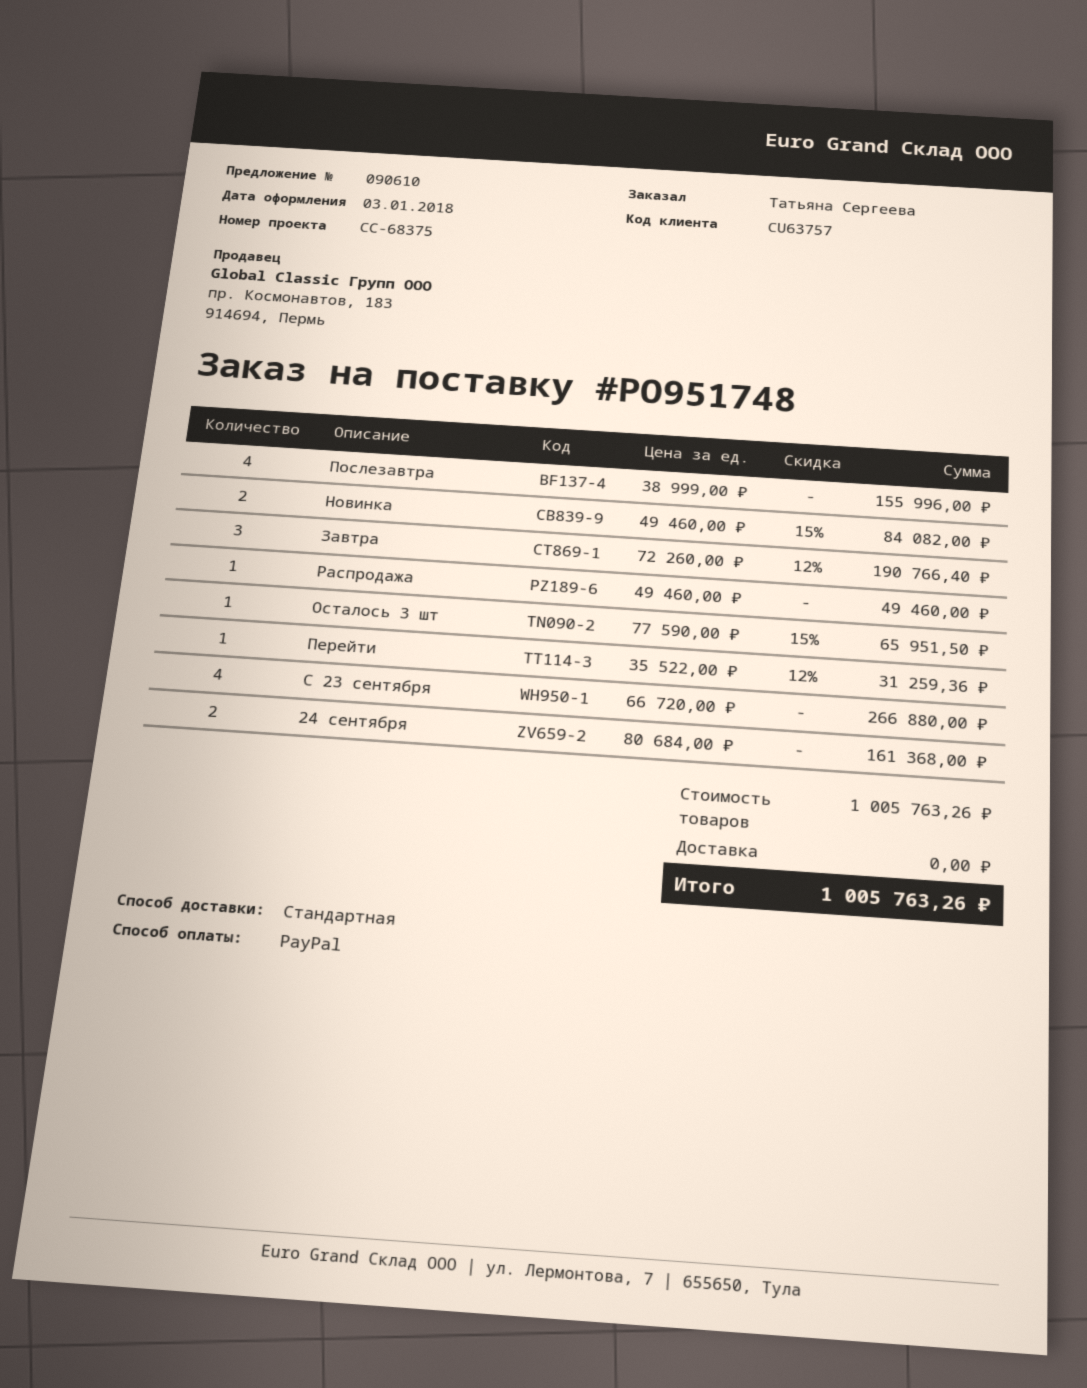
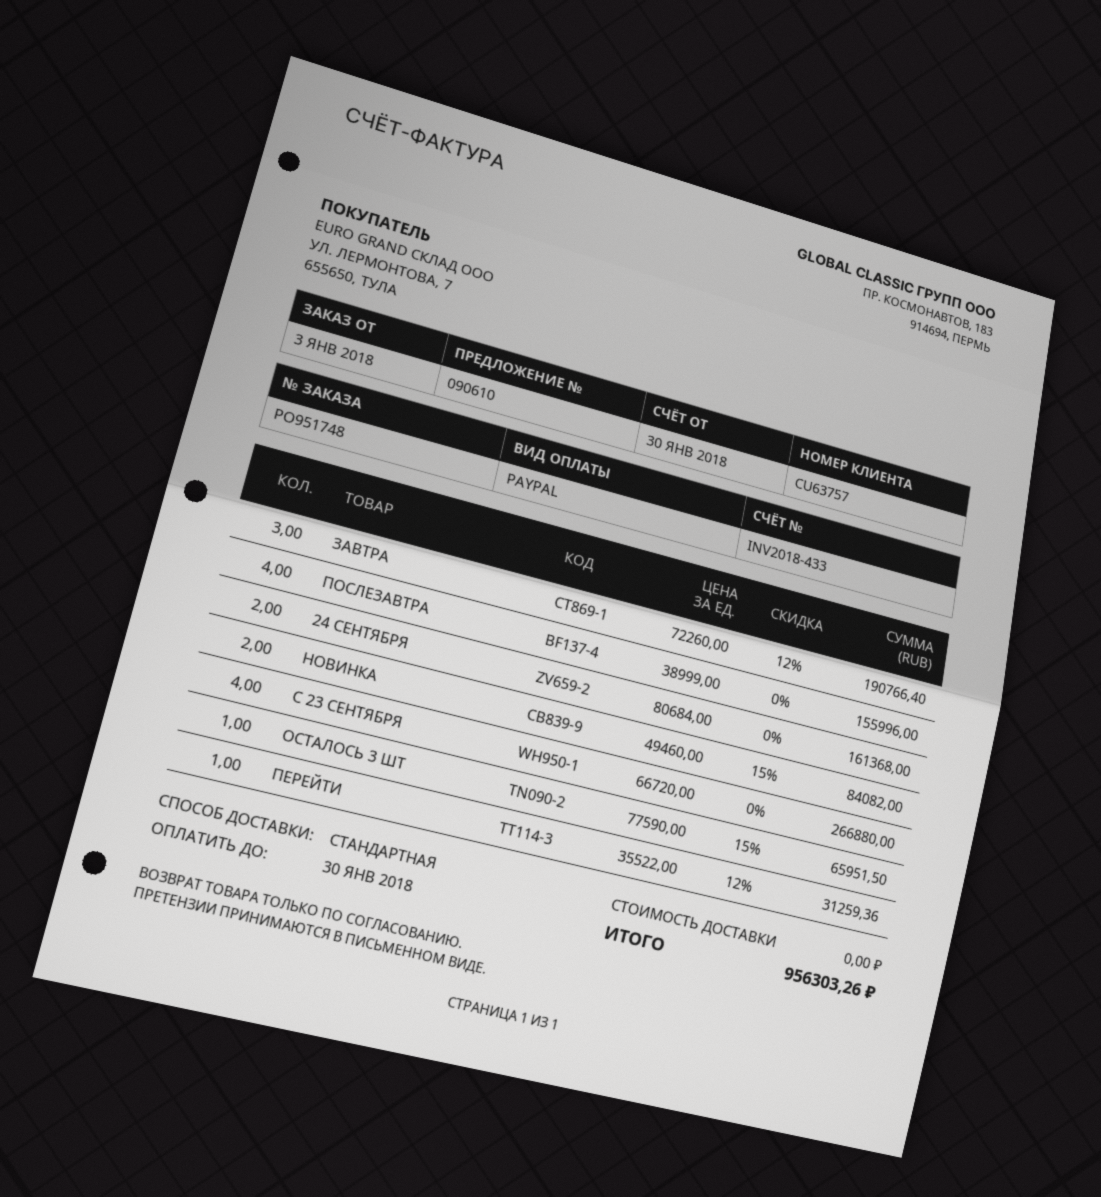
Распродажа: 1 x 49460.00 = 49460.00 -> none
total: 1005763.26 -> 956303.26

